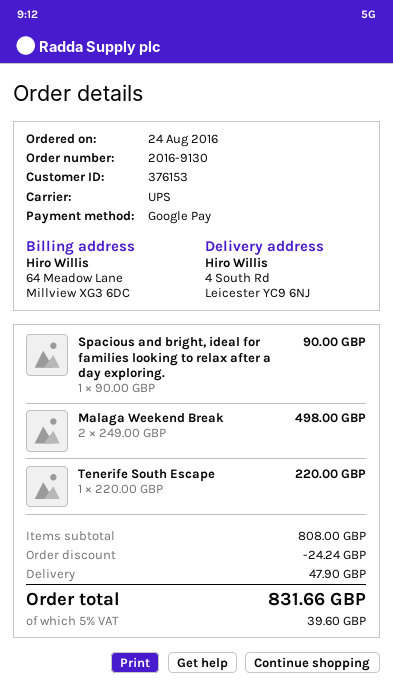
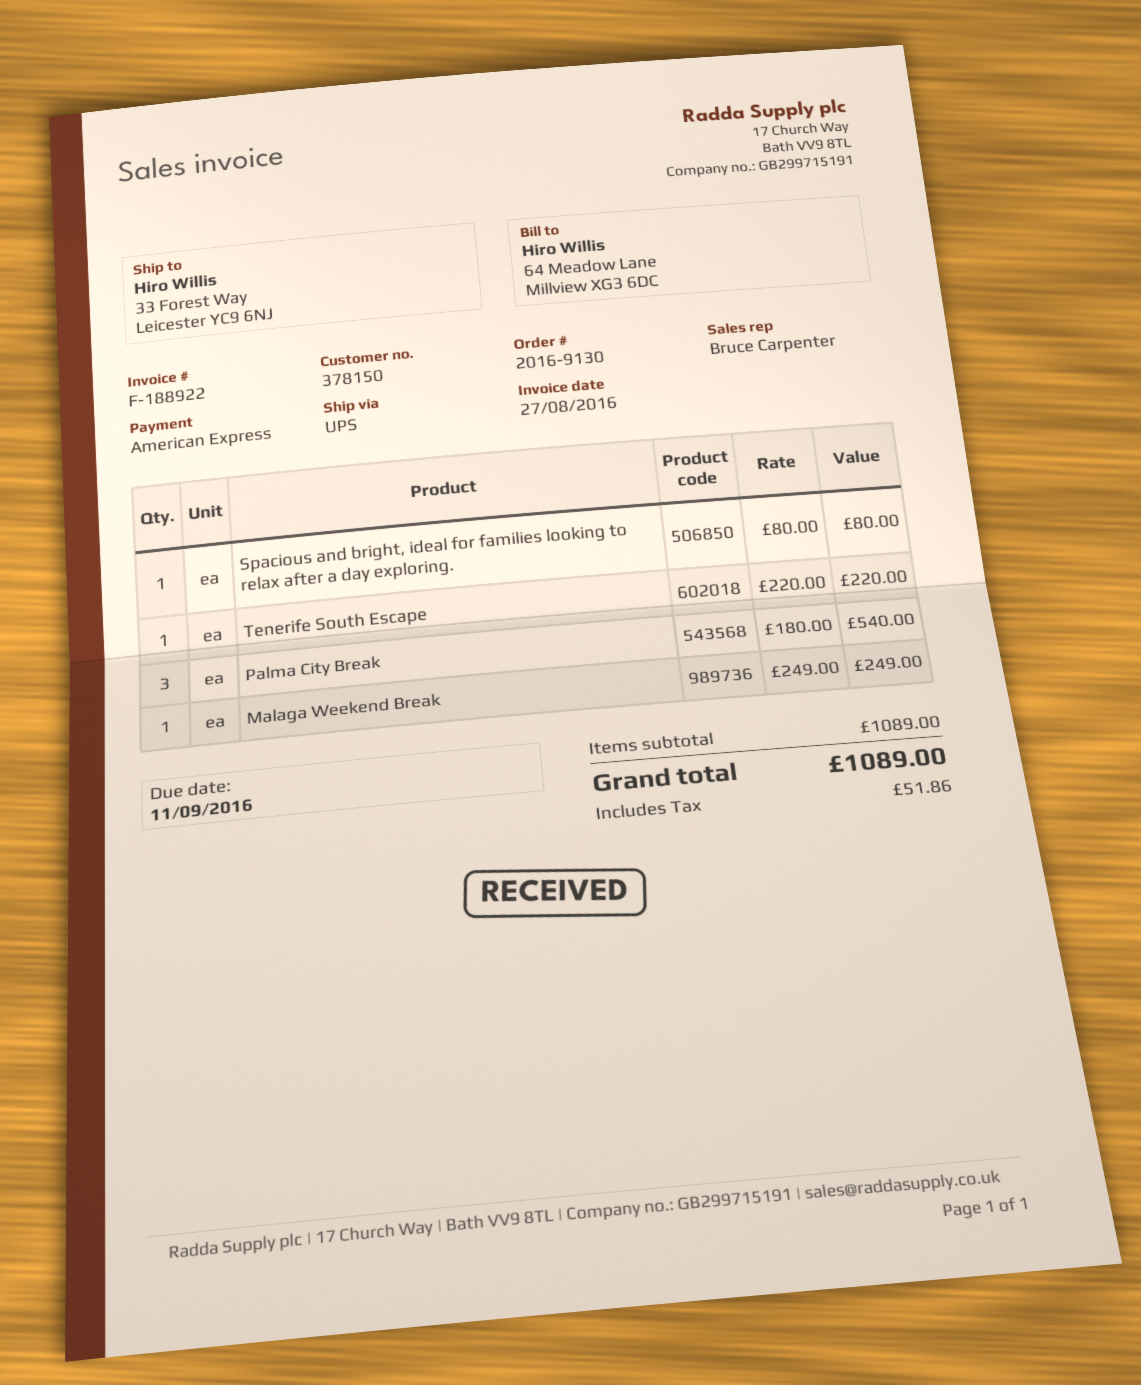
customer number: 376153 -> 378150
payment method: Google Pay -> American Express
ship to: 4 South Rd, Leicester YC9 6NJ -> 33 Forest Way, Leicester YC9 6NJ
Spacious and bright, ideal for families looking to relax after a day exploring.: 1 x 90.00 = 90.00 -> 1 x 80.00 = 80.00
Malaga Weekend Break: 2 x 249.00 = 498.00 -> 1 x 249.00 = 249.00
Palma City Break: none -> 3 x 180.00 = 540.00
subtotal: 808.00 -> 1089.00
discount: 24.24 -> none
shipping: 47.90 -> none
tax: 39.60 -> 51.86
total: 831.66 -> 1089.00

